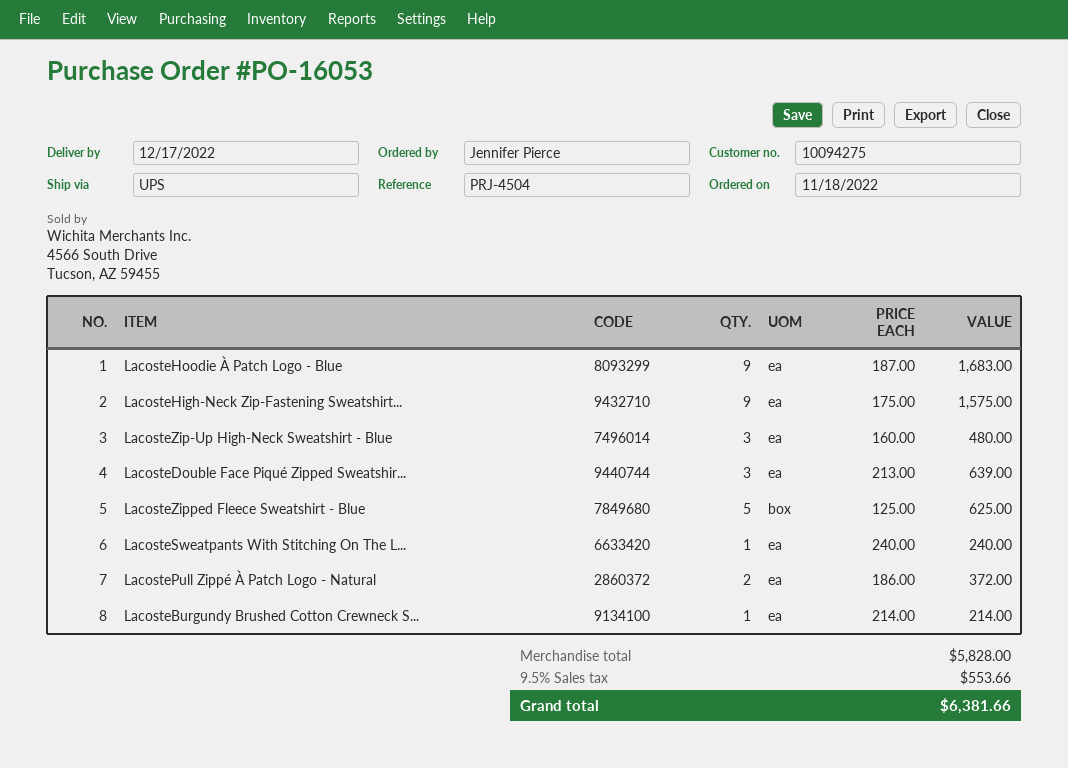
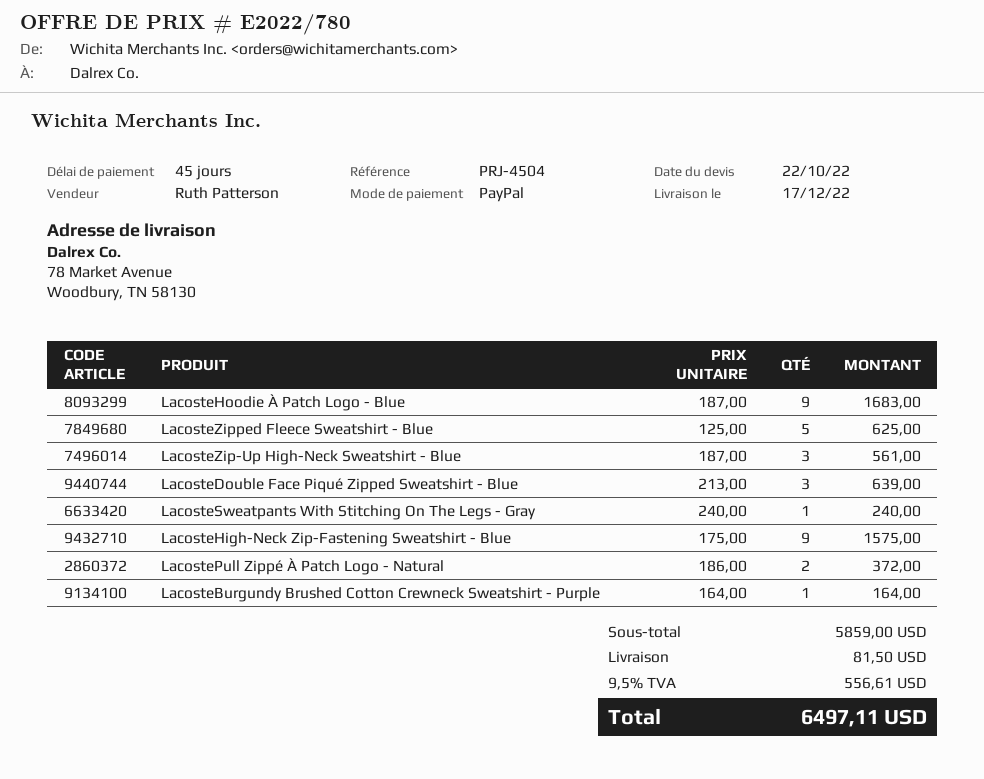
LacosteZip-Up High-Neck Sweatshirt - Blue: 3 x 160.00 = 480.00 -> 3 x 187.00 = 561.00
LacosteBurgundy Brushed Cotton Crewneck S...: 1 x 214.00 = 214.00 -> 1 x 164.00 = 164.00
subtotal: 5828.00 -> 5859.00
shipping: none -> 81.50
tax: 9.5% = 553.66 -> 9.5% = 556.61
total: 6381.66 -> 6497.11

